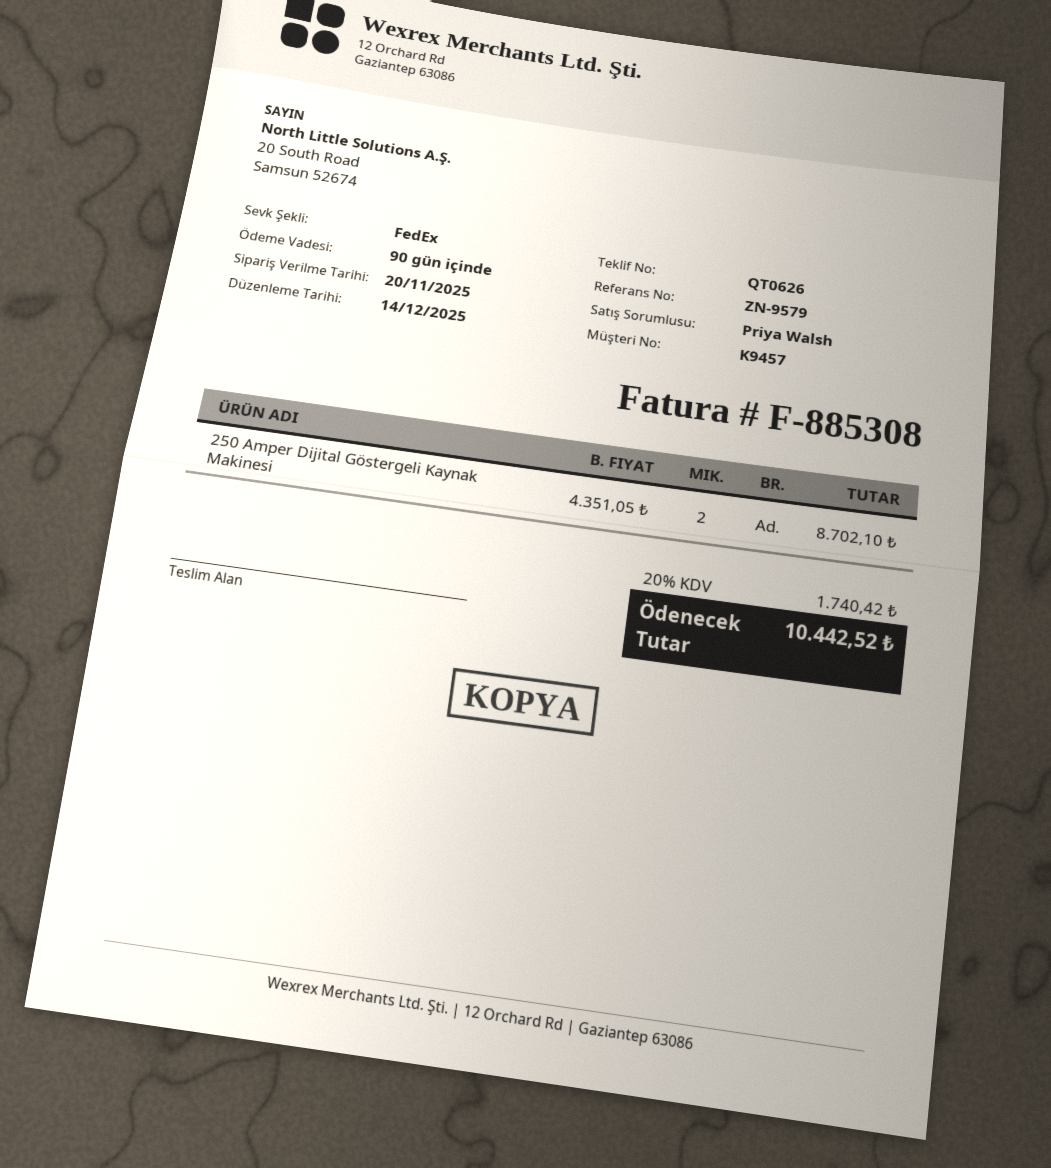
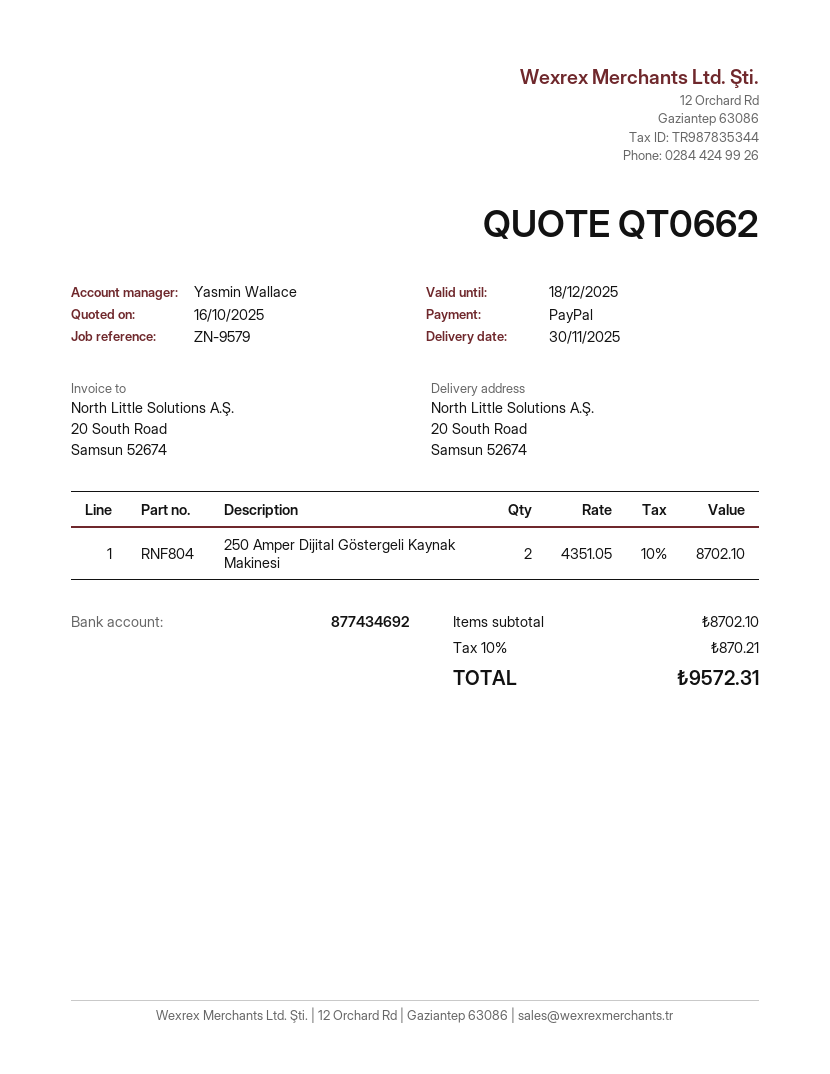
quote number: QT0626 -> QT0662
sales rep: Priya Walsh -> Yasmin Wallace
tax: 20% = 1740.42 -> 10% = 870.21
total: 10442.52 -> 9572.31

